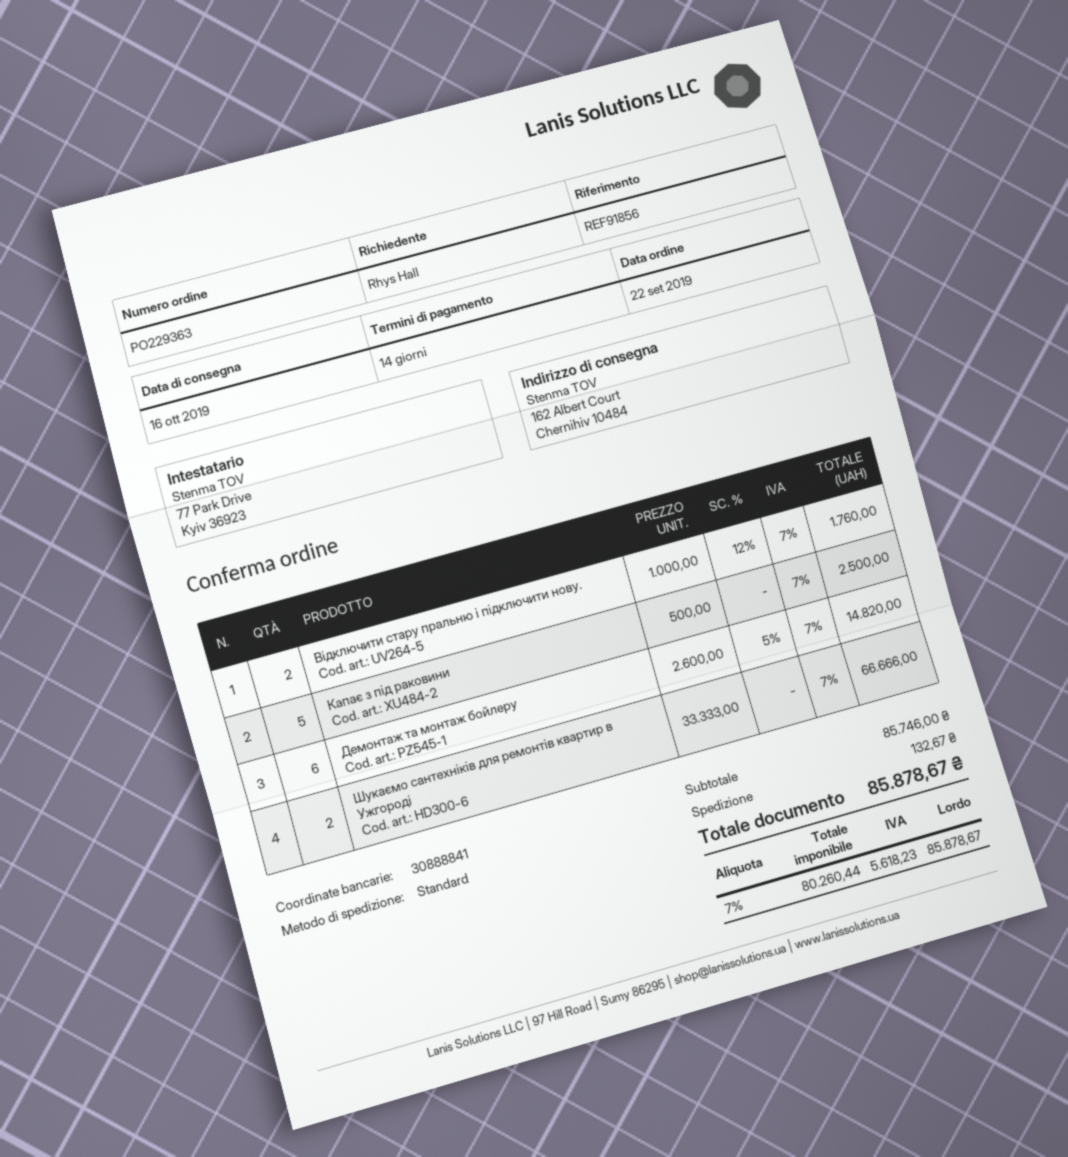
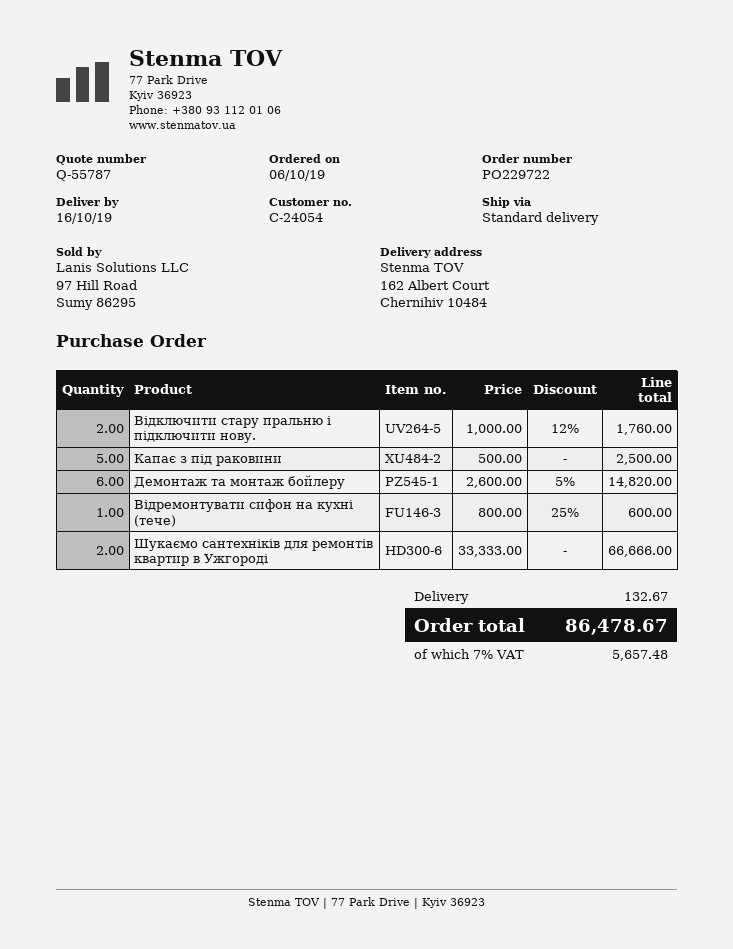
order number: PO229363 -> PO229722
order date: 2019-09-22 -> 2019-10-06
Відремонтувати сифон на кухні (тече): none -> 1 x 800.00 - 25% = 600.00
tax: 7% = 5618.23 -> 7% = 5657.48
total: 85878.67 -> 86478.67

